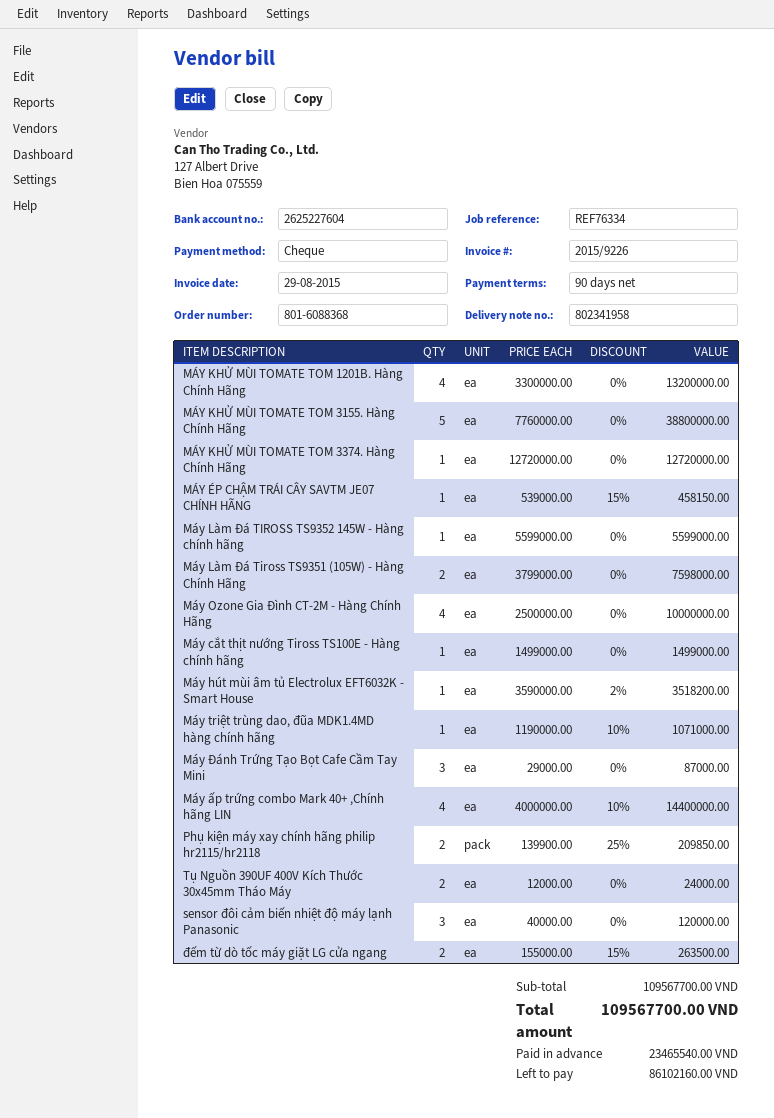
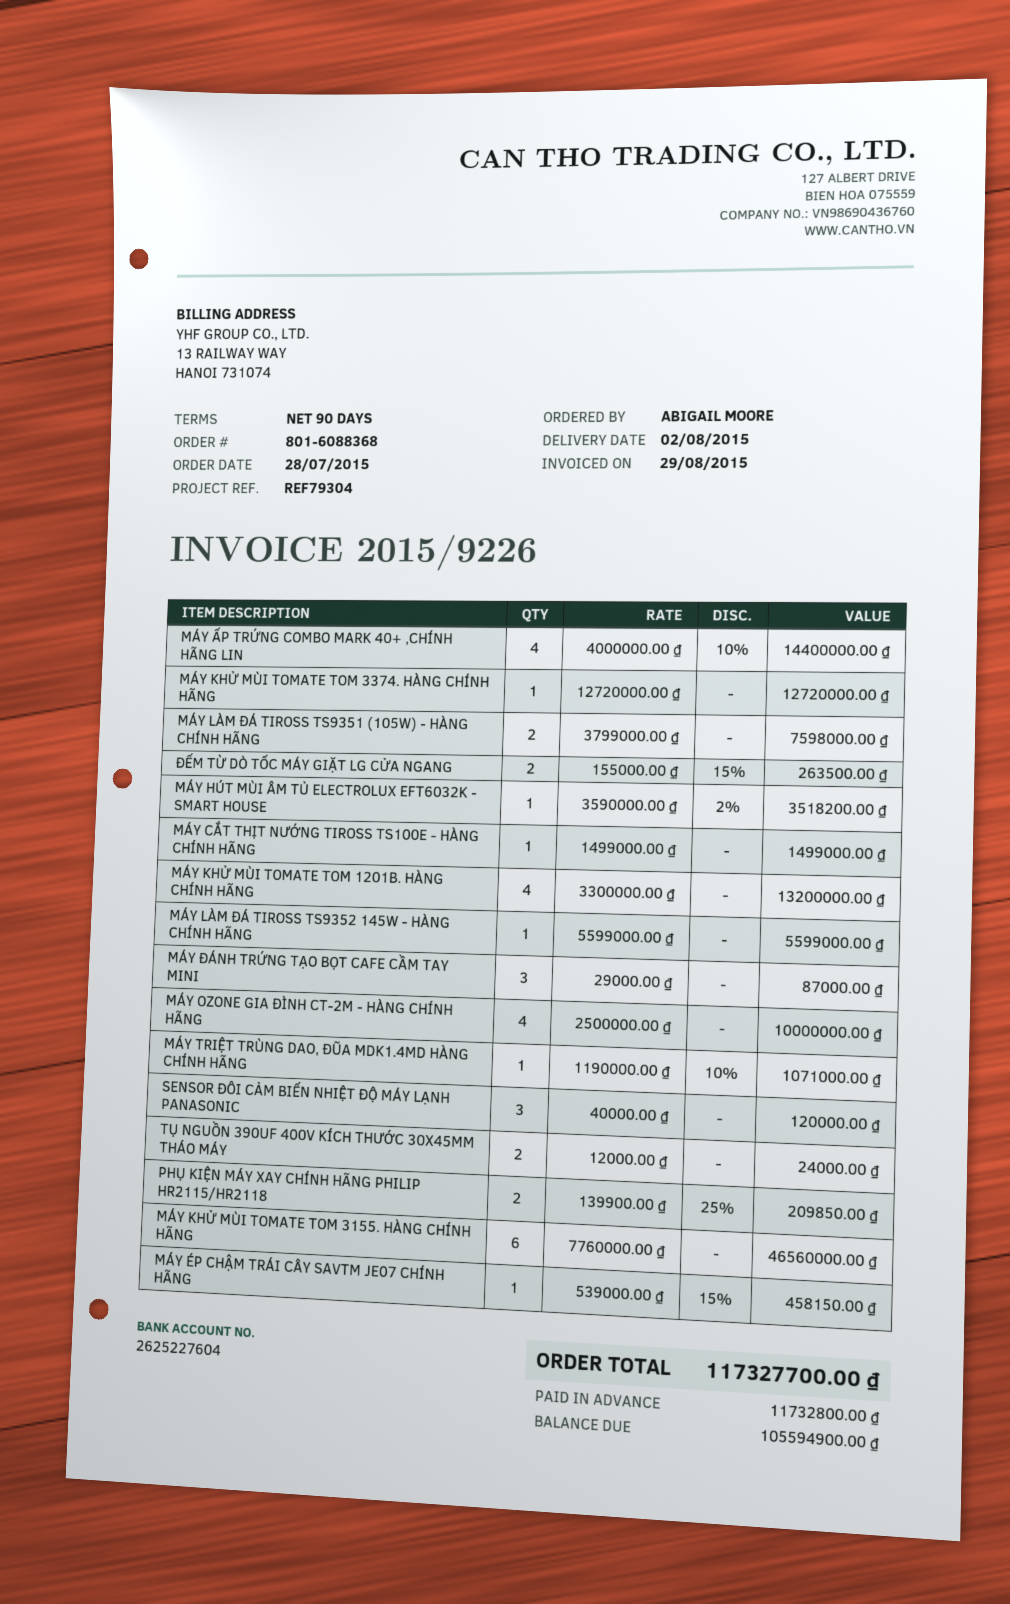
reference: REF76334 -> REF79304
MÁY KHỬ MÙI TOMATE TOM 3155. Hàng Chính Hãng: 5 x 7760000.00 = 38800000.00 -> 6 x 7760000.00 = 46560000.00
total: 109567700.00 -> 117327700.00
deposit: 23465540.00 -> 11732800.00
balance: 86102160.00 -> 105594900.00

